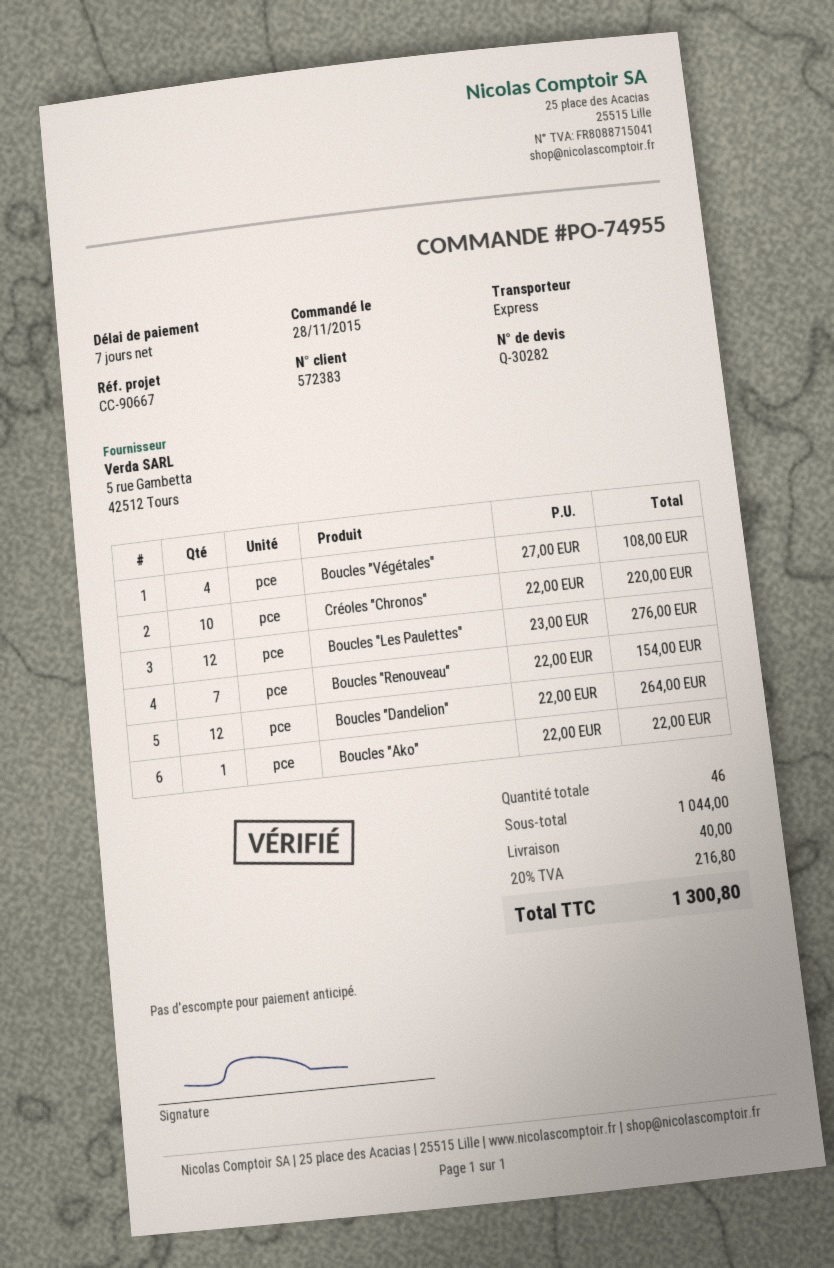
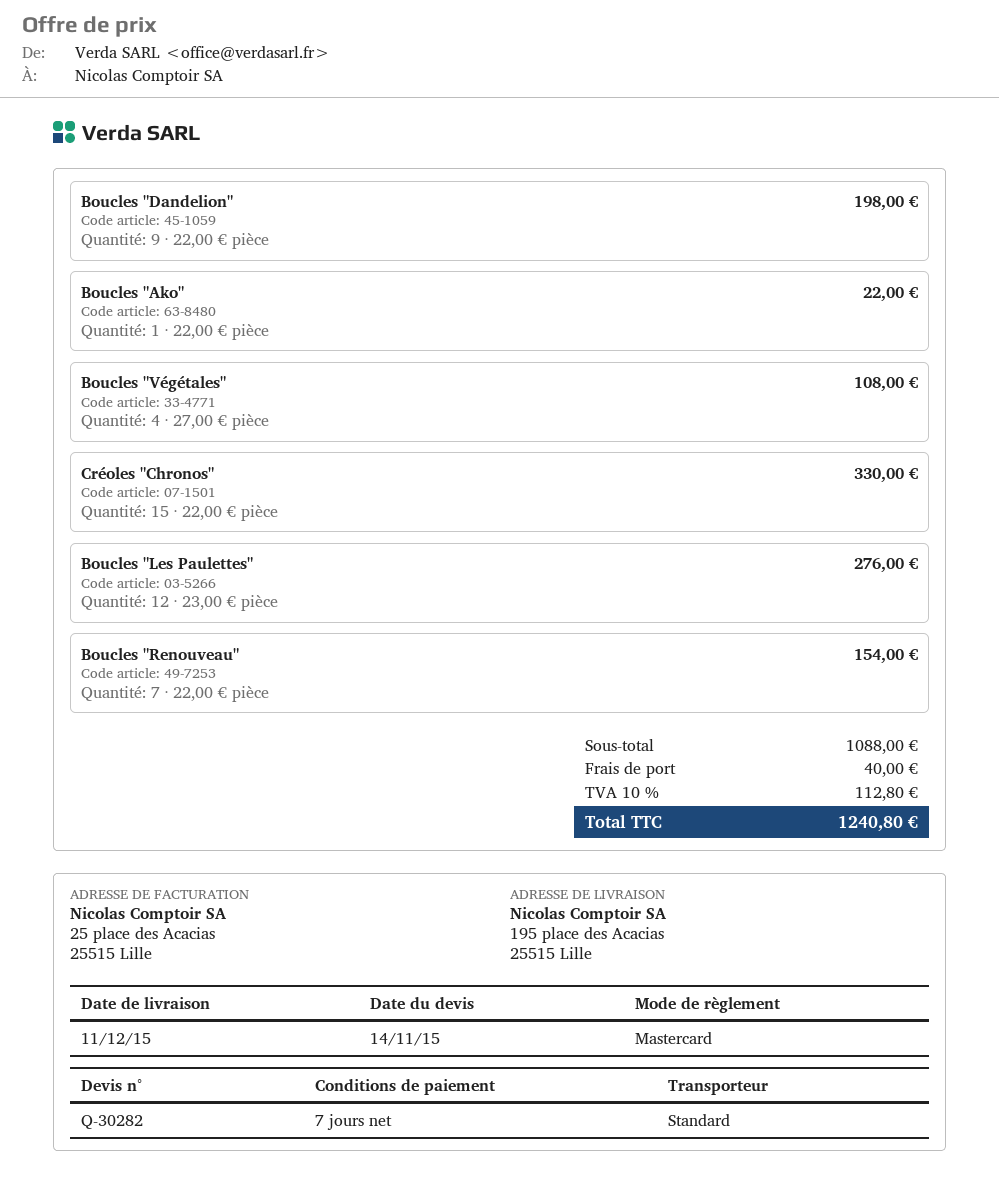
shipping method: express -> standard
Créoles "Chronos": 10 x 22.00 = 220.00 -> 15 x 22.00 = 330.00
Boucles "Dandelion": 12 x 22.00 = 264.00 -> 9 x 22.00 = 198.00
subtotal: 1044.00 -> 1088.00
tax: 20% = 216.80 -> 10% = 112.80
total: 1300.80 -> 1240.80

